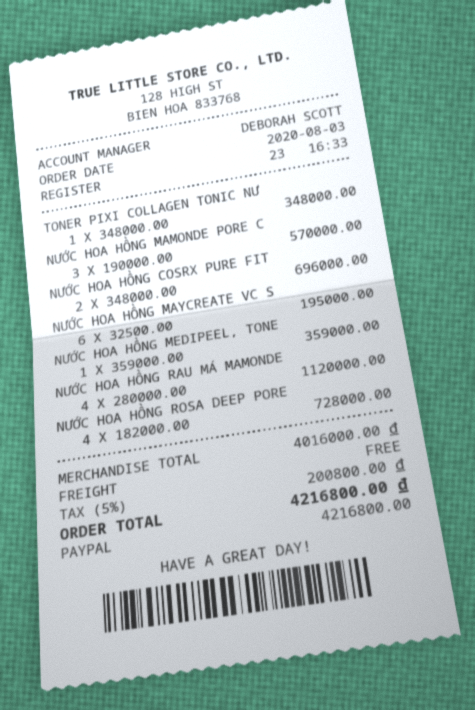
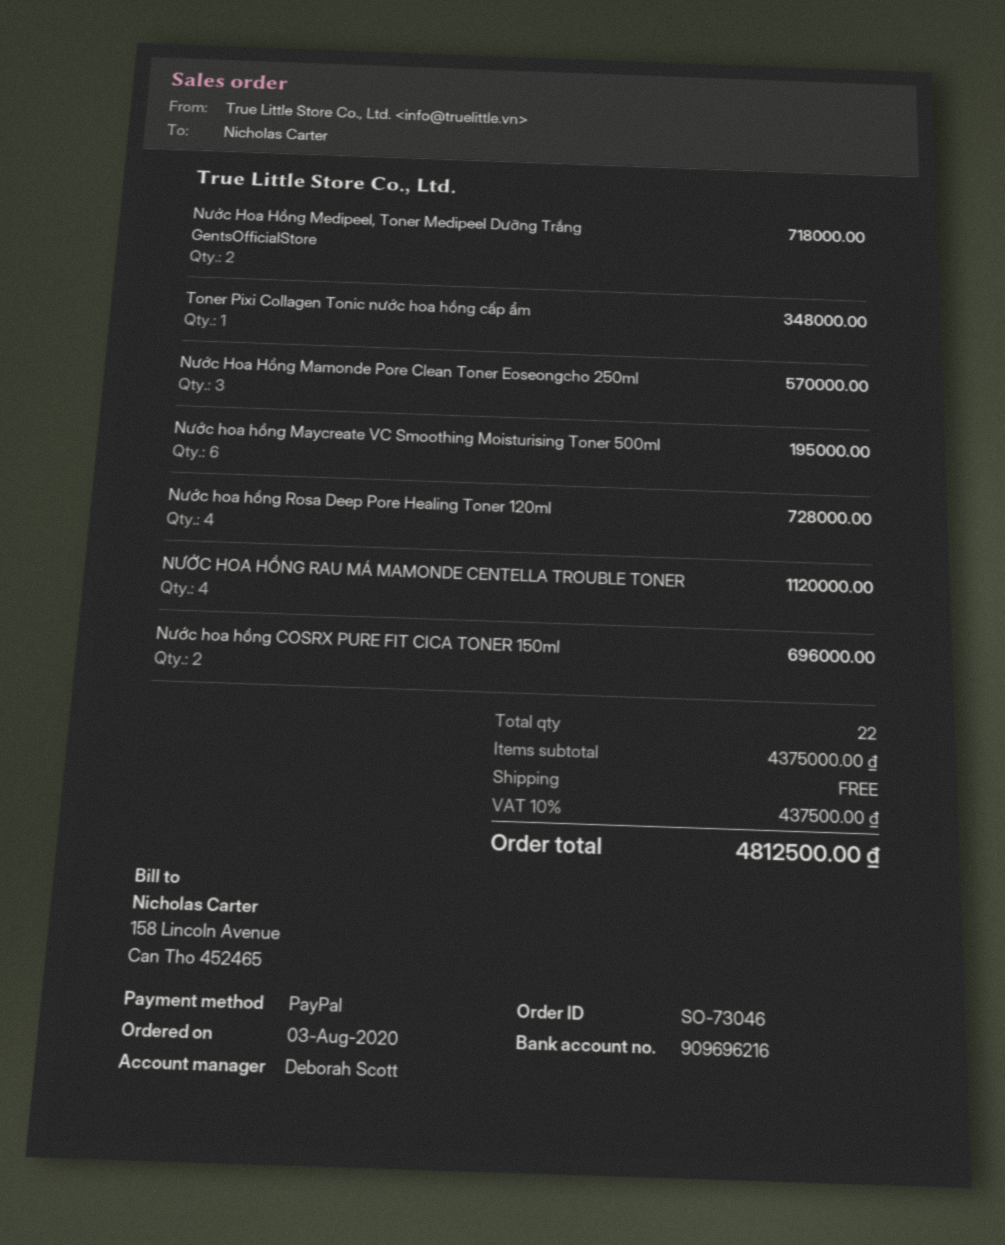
NƯỚC HOA HỒNG MEDIPEEL, TONE: 1 for 359000.00 -> 2 for 718000.00
subtotal: 4016000.00 -> 4375000.00
tax: 5% = 200800.00 -> 10% = 437500.00
total: 4216800.00 -> 4812500.00

